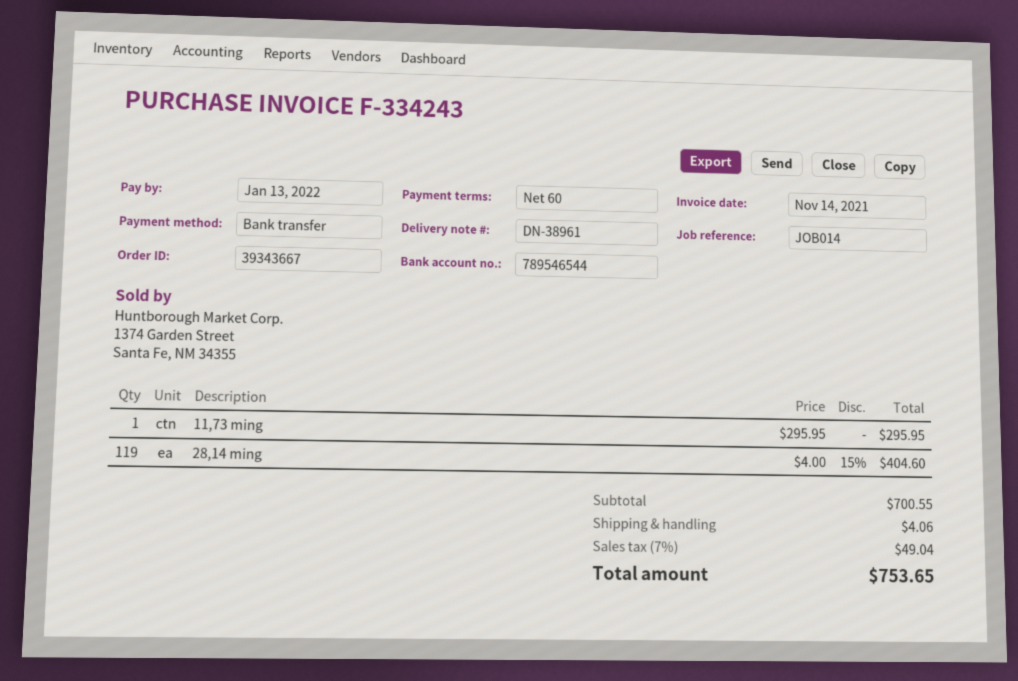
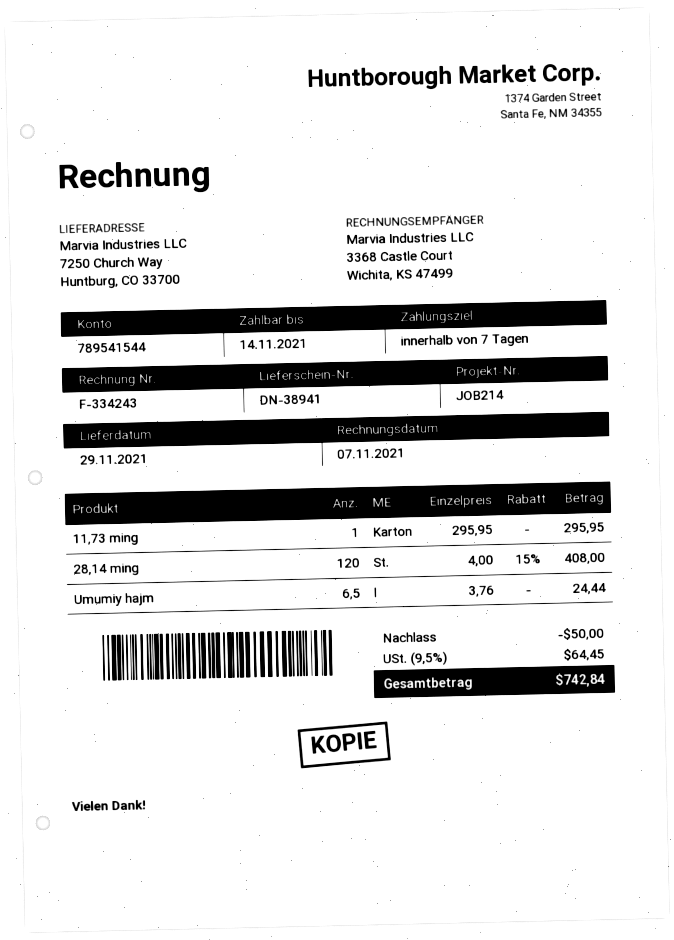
delivery note number: DN-38961 -> DN-38941
invoice date: 2021-11-14 -> 2021-11-07
payment terms: 60 days -> 7 days
due date: 2022-01-13 -> 2021-11-14
reference: JOB014 -> JOB214
bank account: 789546544 -> 789541544
28,14 ming: 119 x 4.00 - 15% = 404.60 -> 120 x 4.00 - 15% = 408.00
Umumiy hajm: none -> 6.5 x 3.76 = 24.44
discount: none -> 50.00
shipping: 4.06 -> none
tax: 7% = 49.04 -> 9.5% = 64.45
total: 753.65 -> 742.84

